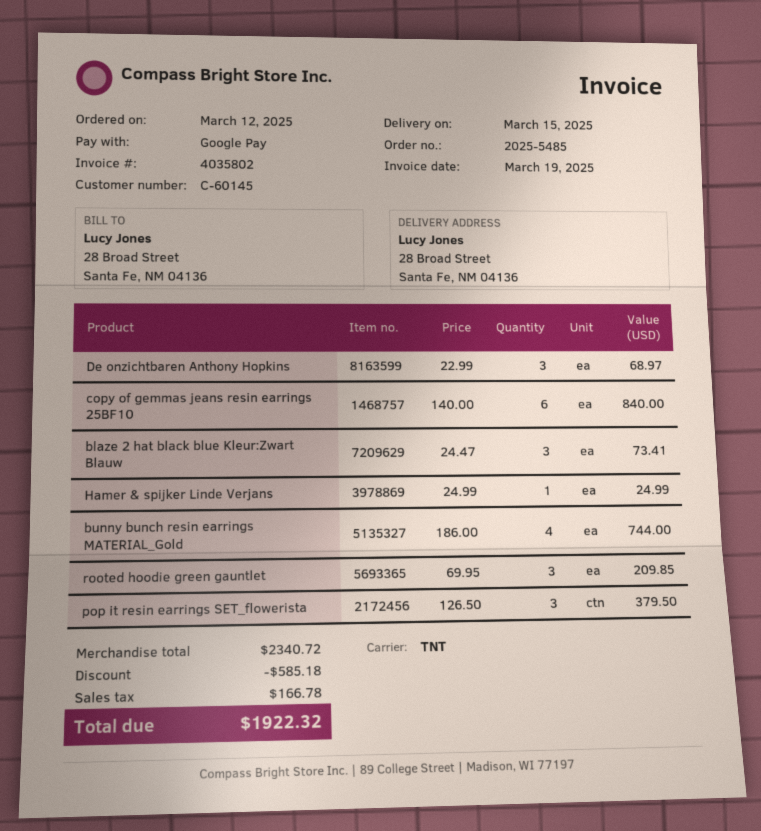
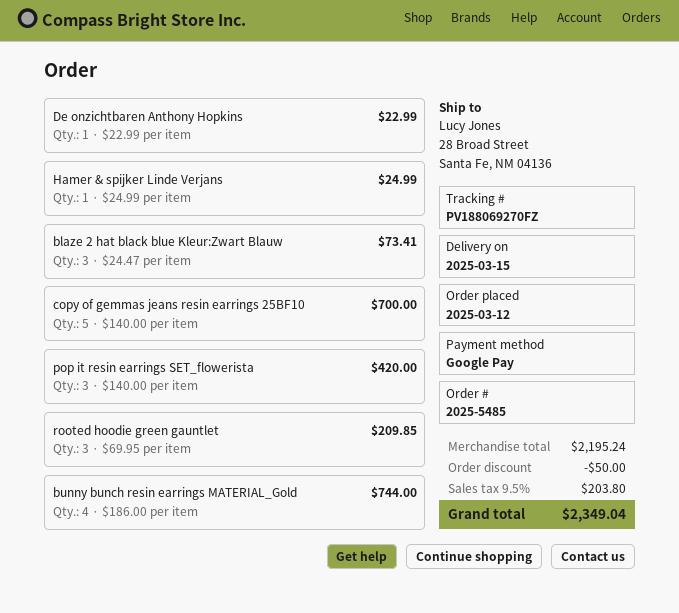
De onzichtbaren Anthony Hopkins: 3 x 22.99 = 68.97 -> 1 x 22.99 = 22.99
copy of gemmas jeans resin earrings 25BF10: 6 x 140.00 = 840.00 -> 5 x 140.00 = 700.00
pop it resin earrings SET_flowerista: 3 x 126.50 = 379.50 -> 3 x 140.00 = 420.00
subtotal: 2340.72 -> 2195.24
discount: 585.18 -> 50.00
tax: 166.78 -> 203.80
total: 1922.32 -> 2349.04

